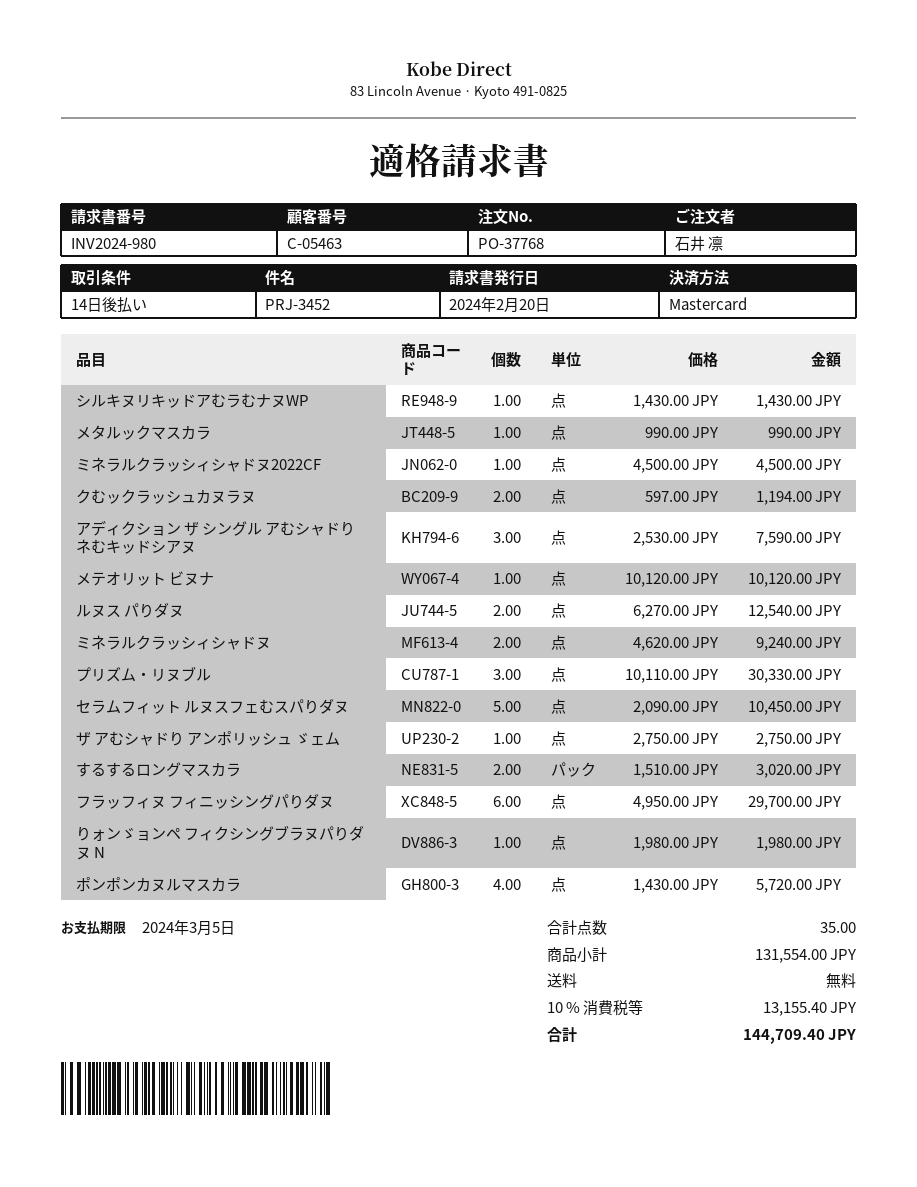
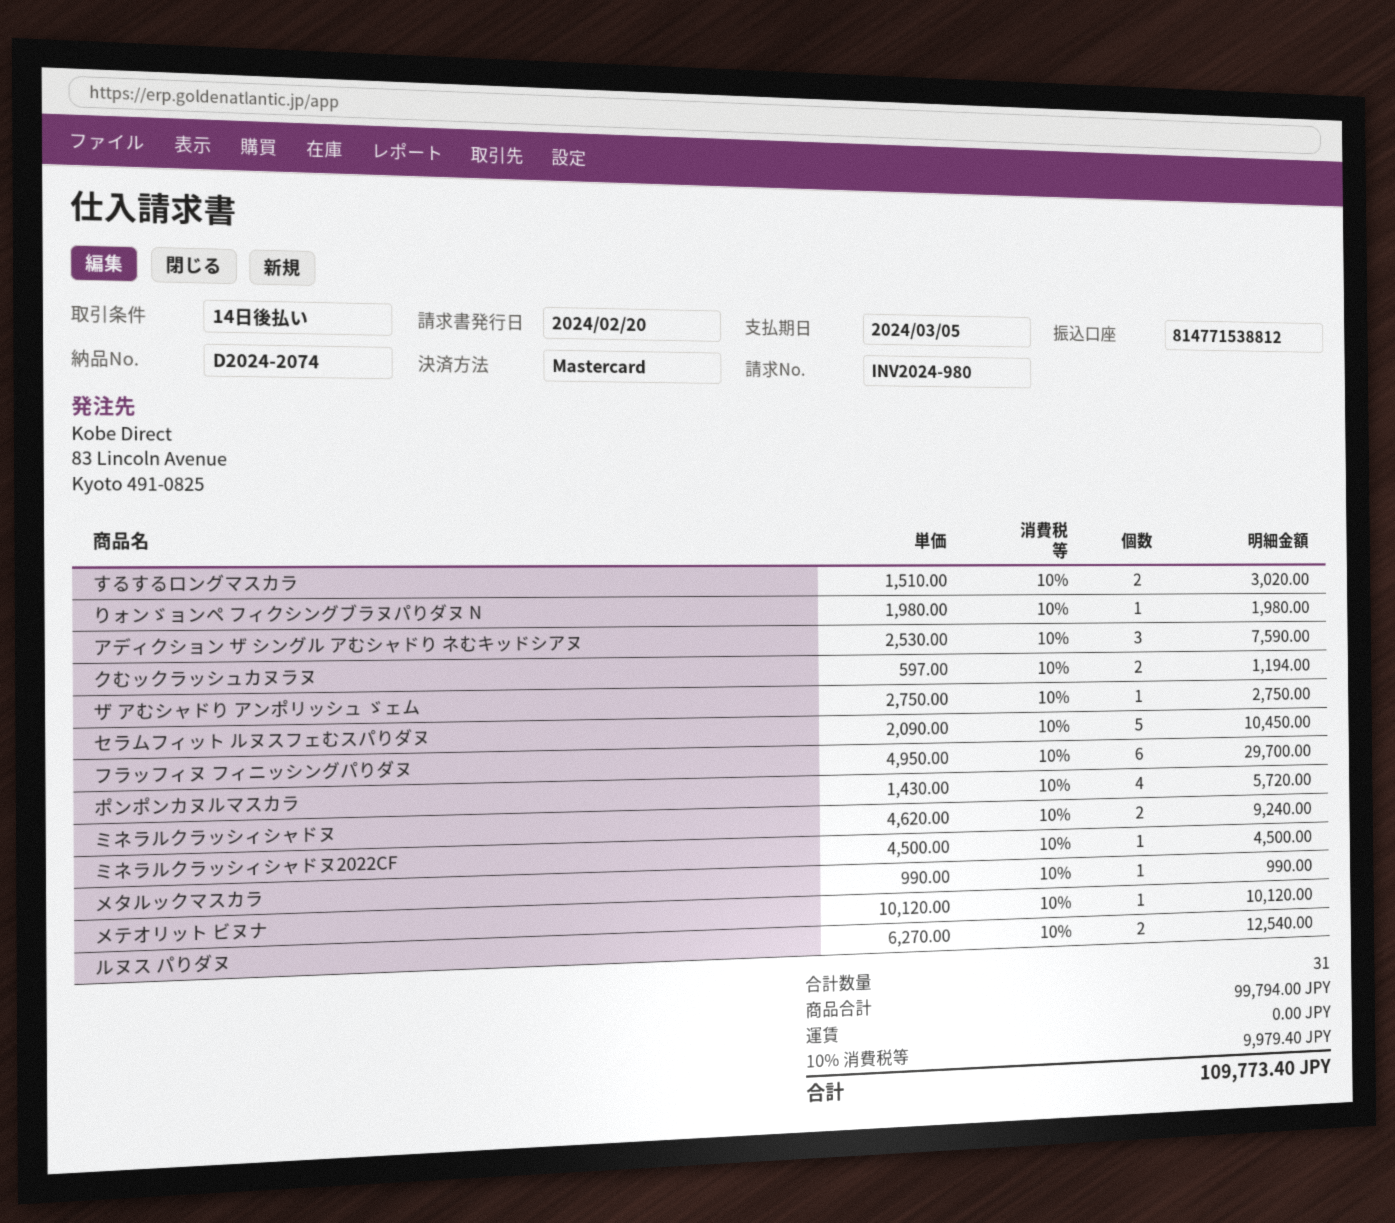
シルキヌリキッドアむラむナヌWP: 1 x 1430.00 = 1430.00 -> none
プリズム・リヌブル: 3 x 10110.00 = 30330.00 -> none
total quantity: 35 -> 31
subtotal: 131554.00 -> 99794.00
tax: 10% = 13155.40 -> 10% = 9979.40
total: 144709.40 -> 109773.40

